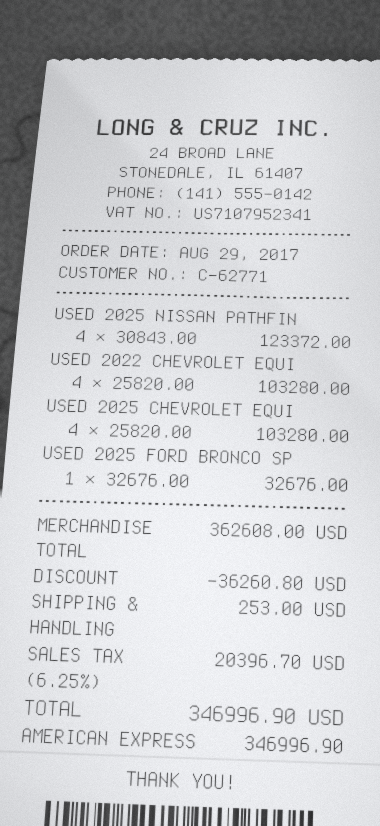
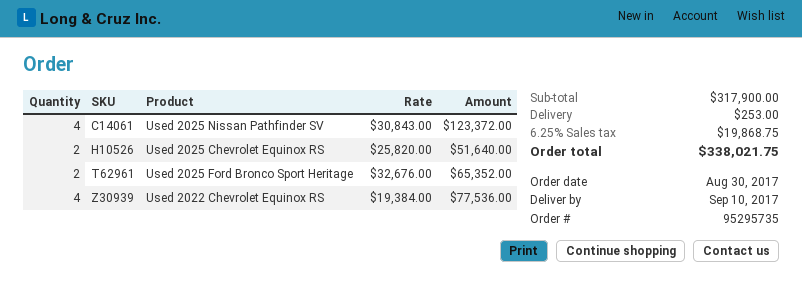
order date: 2017-08-29 -> 2017-08-30
USED 2022 CHEVROLET EQUI: 4 x 25820.00 = 103280.00 -> 4 x 19384.00 = 77536.00
USED 2025 CHEVROLET EQUI: 4 x 25820.00 = 103280.00 -> 2 x 25820.00 = 51640.00
USED 2025 FORD BRONCO SP: 1 x 32676.00 = 32676.00 -> 2 x 32676.00 = 65352.00
subtotal: 362608.00 -> 317900.00
discount: 36260.80 -> none
tax: 6.25% = 20396.70 -> 6.25% = 19868.75
total: 346996.90 -> 338021.75

